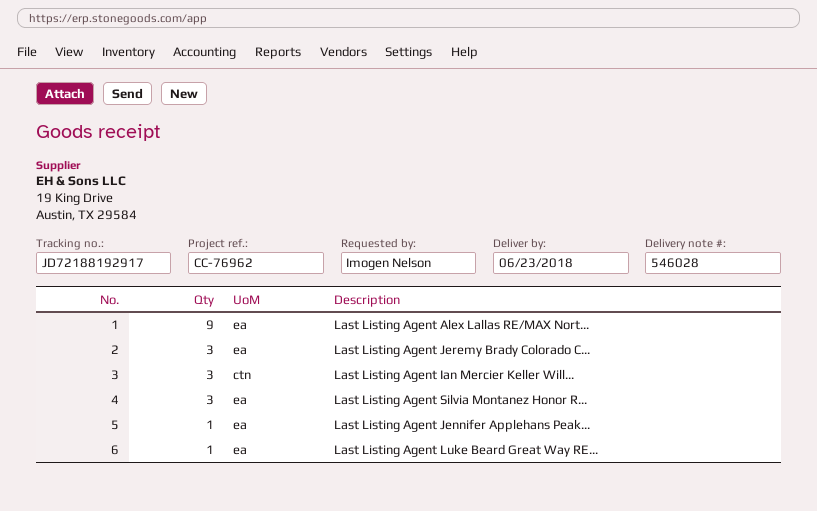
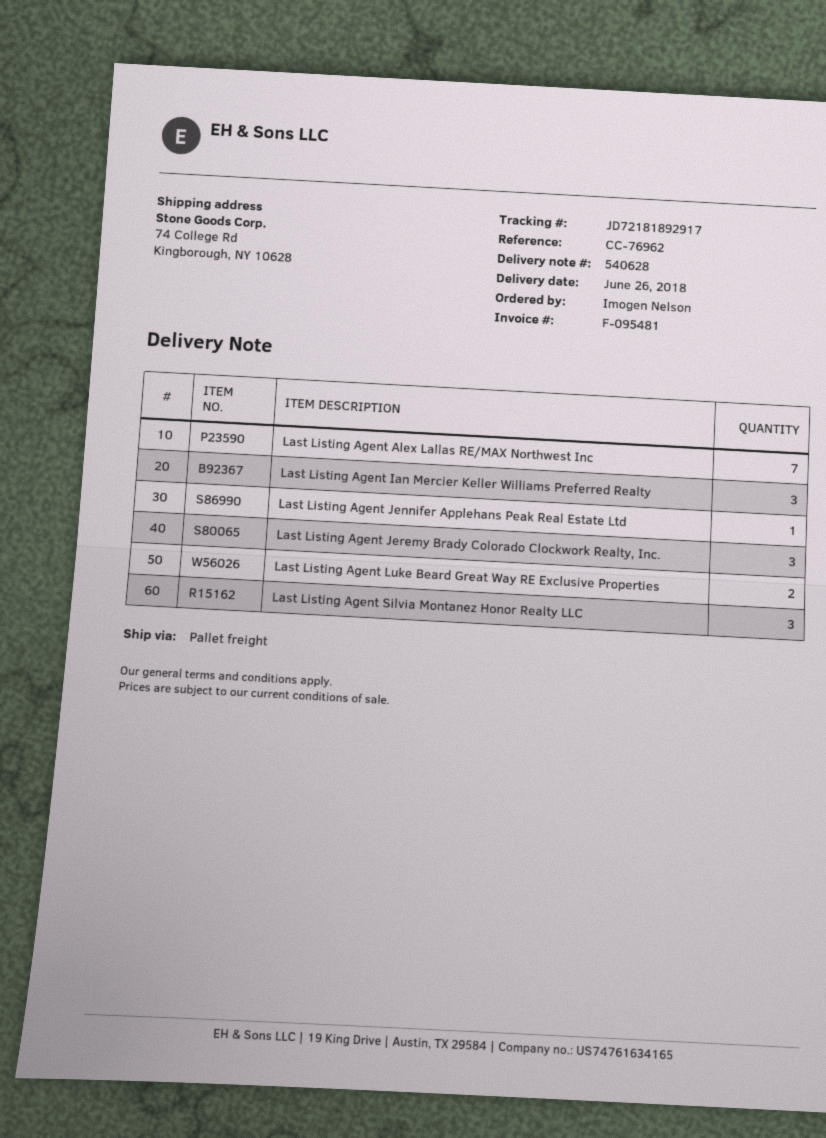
delivery note number: 546028 -> 540628
delivery date: 2018-06-23 -> 2018-06-26
tracking number: JD72188192917 -> JD72181892917
Last Listing Agent Alex Lallas RE/MAX Nort...: 9 -> 7
Last Listing Agent Luke Beard Great Way RE...: 1 -> 2

